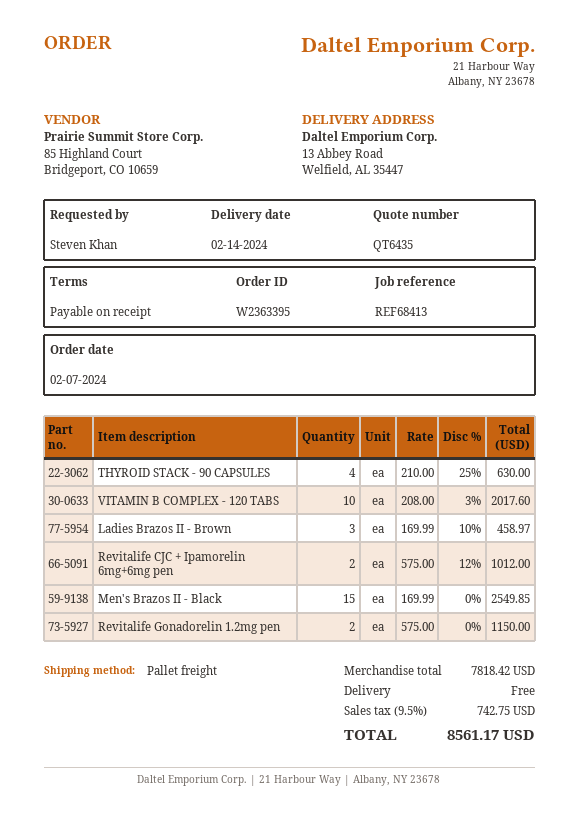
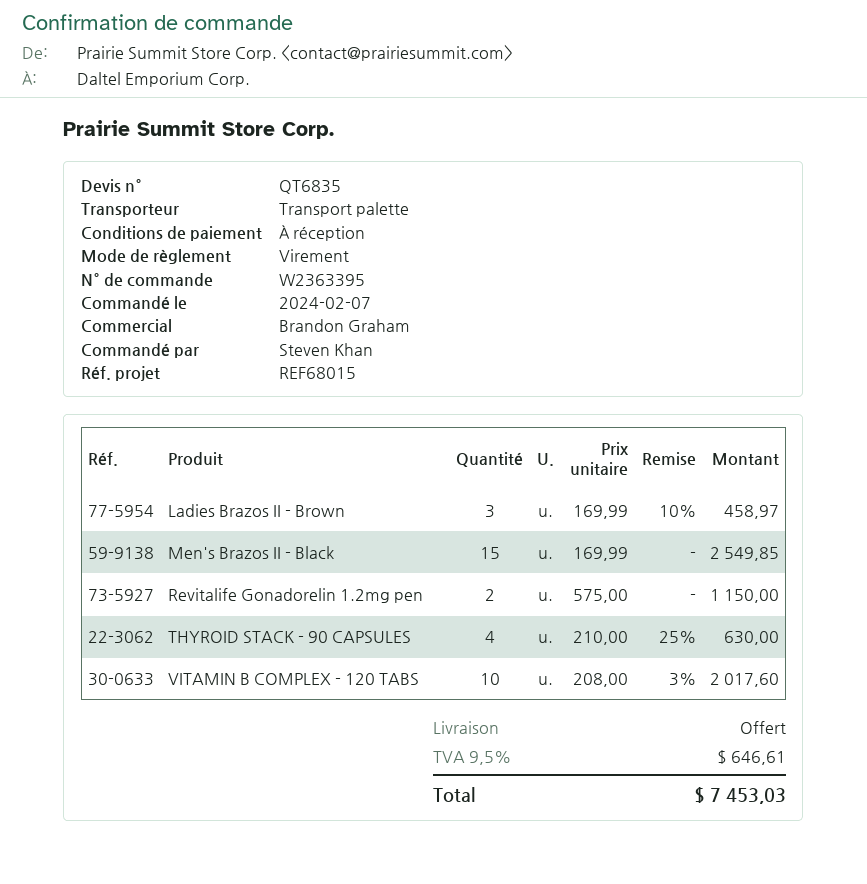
quote number: QT6435 -> QT6835
reference: REF68413 -> REF68015
Revitalife CJC + Ipamorelin 6mg+6mg pen: 2 x 575.00 - 12% = 1012.00 -> none
tax: 9.5% = 742.75 -> 9.5% = 646.61
total: 8561.17 -> 7453.03

